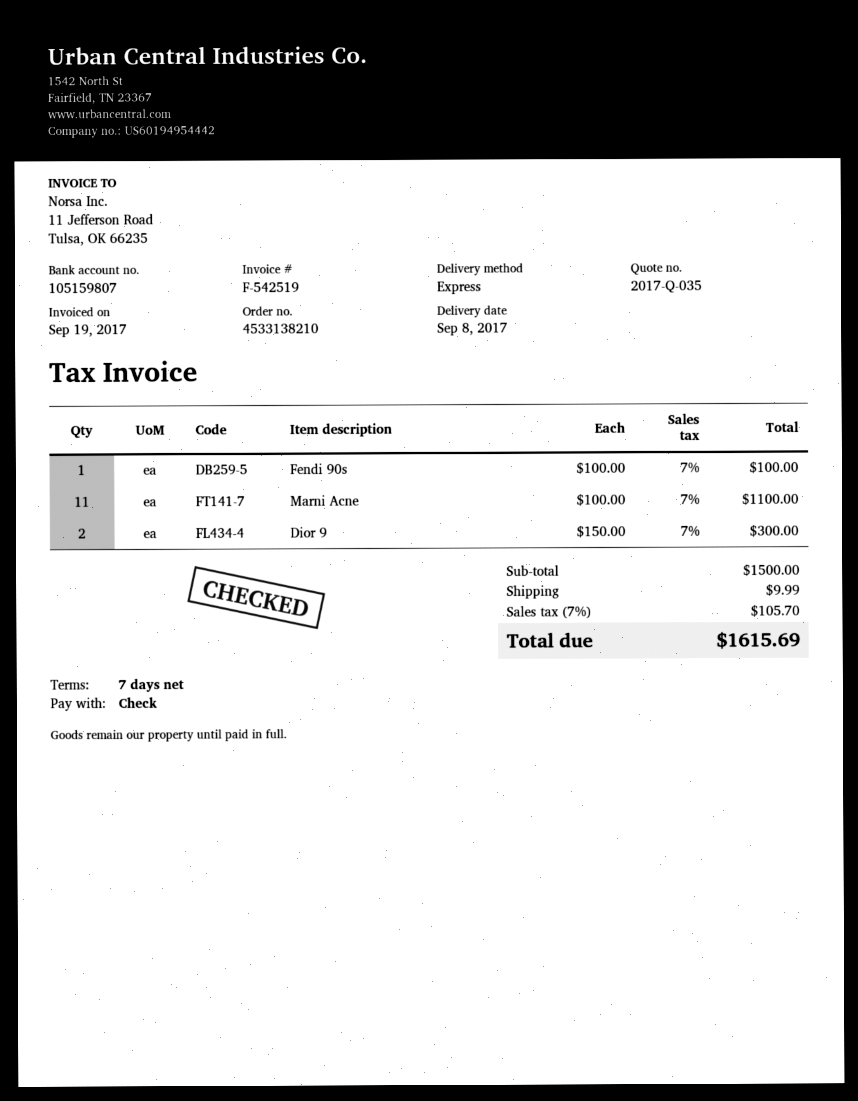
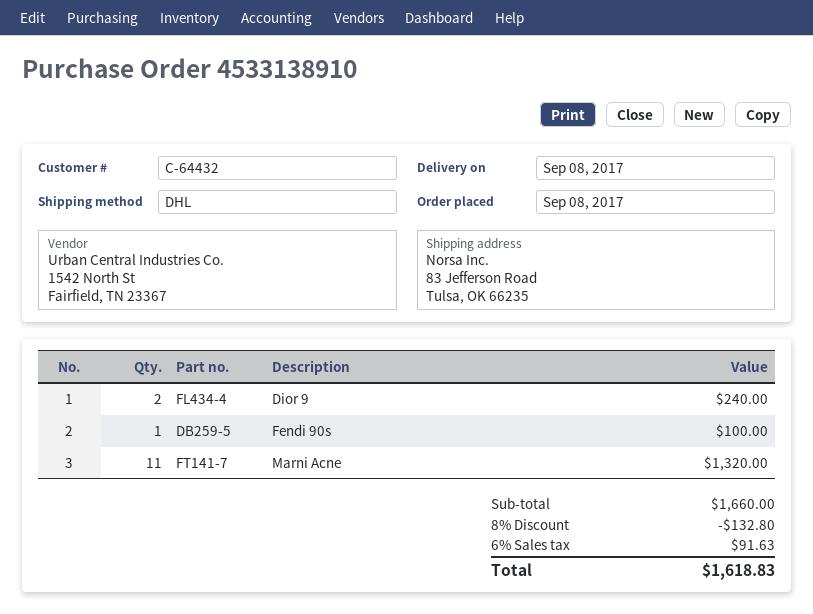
order number: 4533138210 -> 4533138910
shipping method: express -> DHL
Marni Acne: 11 for 1100.00 -> 11 for 1320.00
Dior 9: 2 for 300.00 -> 2 for 240.00
subtotal: 1500.00 -> 1660.00
discount: none -> 8% = 132.80
shipping: 9.99 -> none
tax: 7% = 105.70 -> 6% = 91.63
total: 1615.69 -> 1618.83

